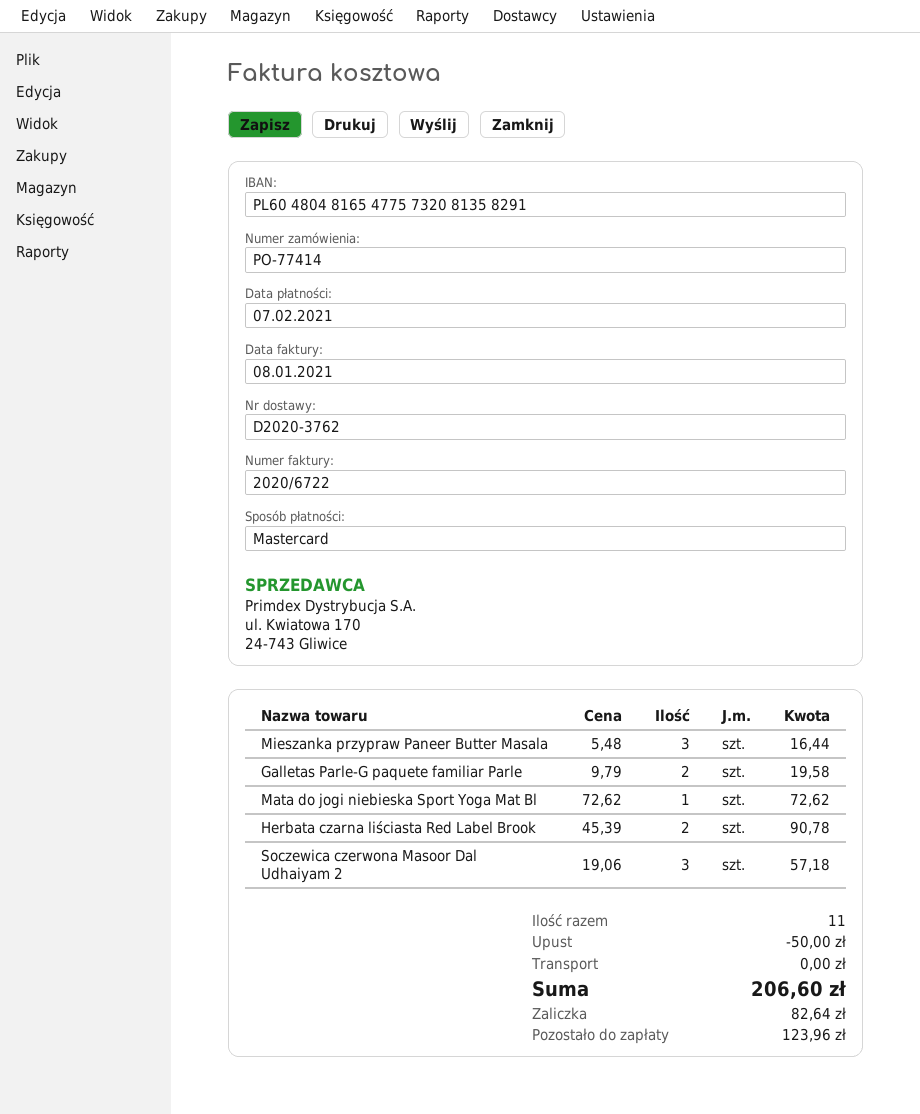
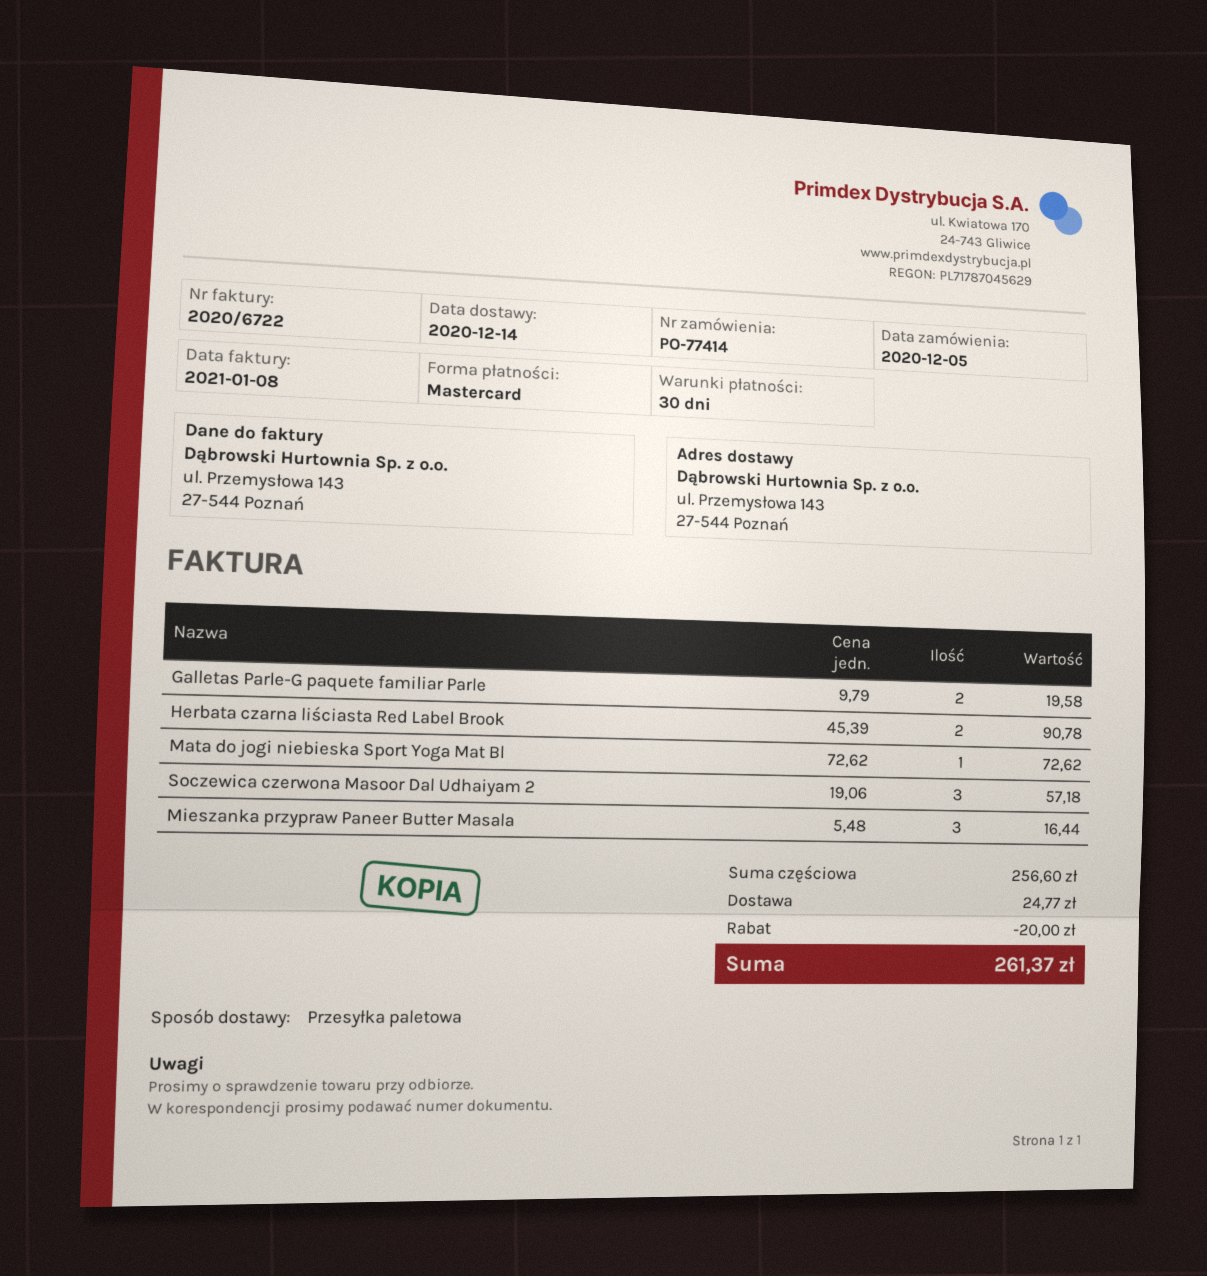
discount: 50.00 -> 20.00
shipping: 0.00 -> 24.77
total: 206.60 -> 261.37

